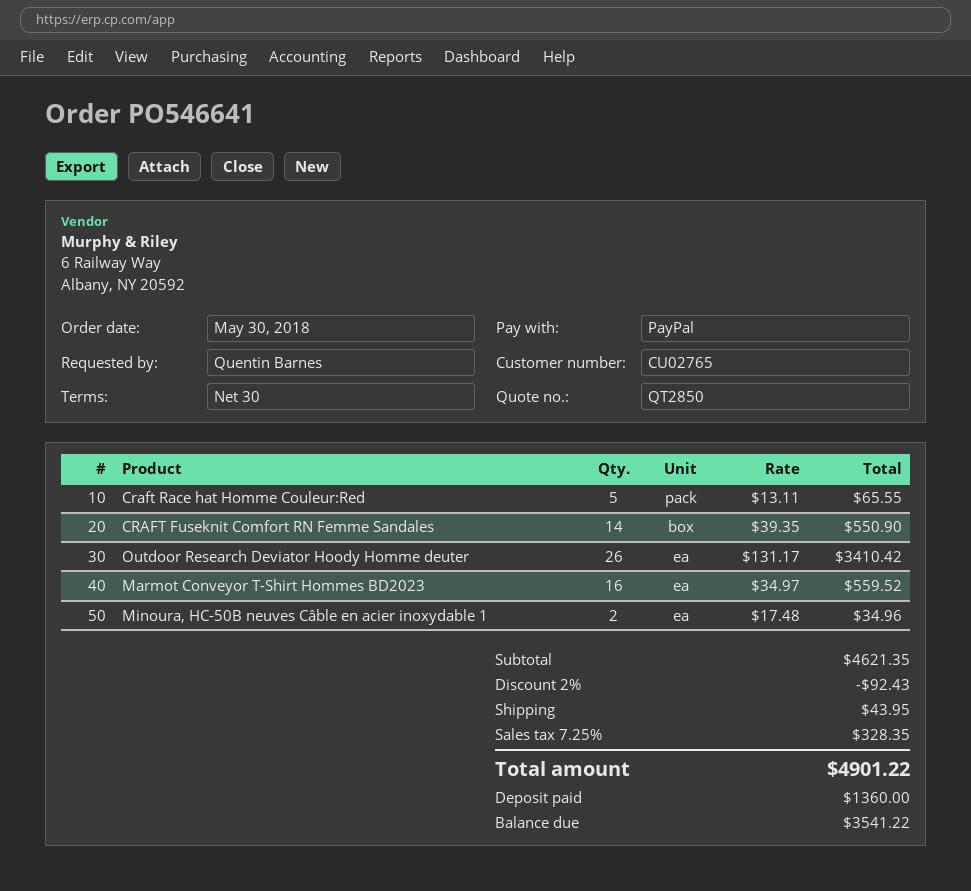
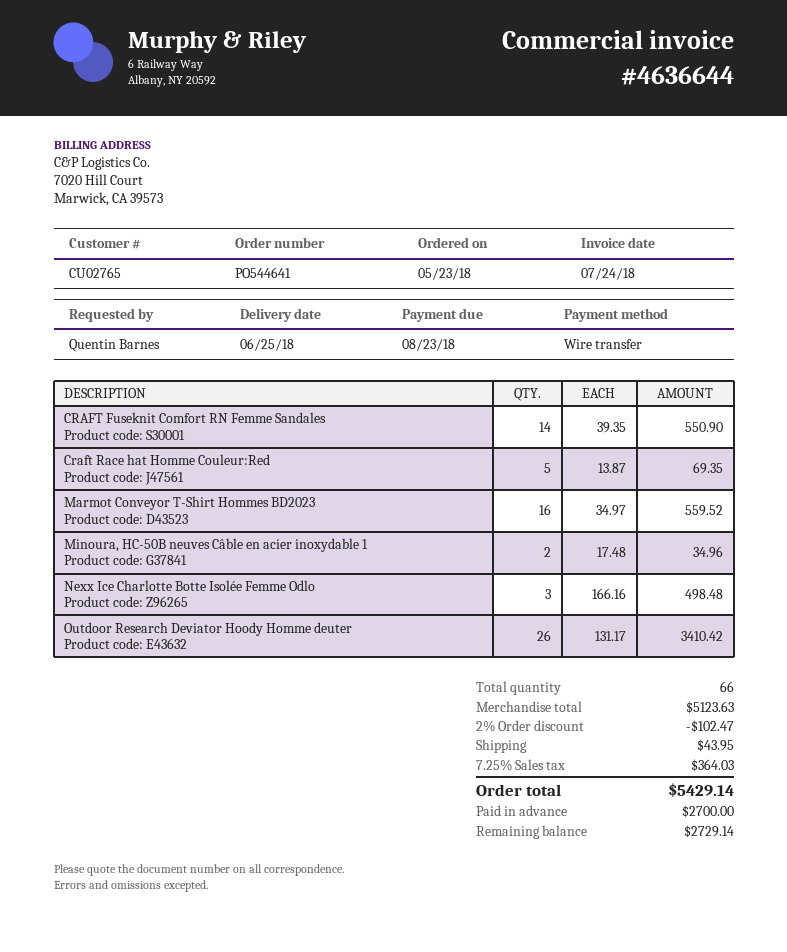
order number: PO546641 -> PO544641
order date: 2018-05-30 -> 2018-05-23
payment method: PayPal -> bank transfer
Craft Race hat Homme Couleur:Red: 5 x 13.11 = 65.55 -> 5 x 13.87 = 69.35
Nexx Ice Charlotte Botte Isolée Femme Odlo: none -> 3 x 166.16 = 498.48
subtotal: 4621.35 -> 5123.63
discount: 2% = 92.43 -> 2% = 102.47
tax: 7.25% = 328.35 -> 7.25% = 364.03
total: 4901.22 -> 5429.14
deposit: 1360.00 -> 2700.00
balance: 3541.22 -> 2729.14

